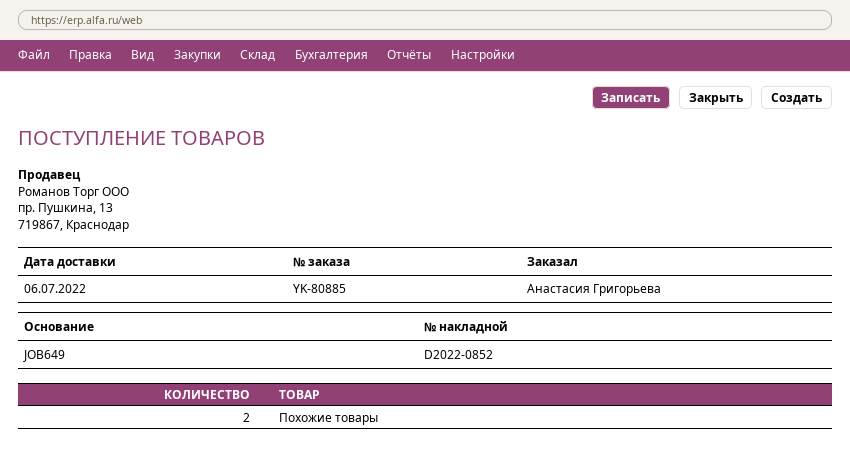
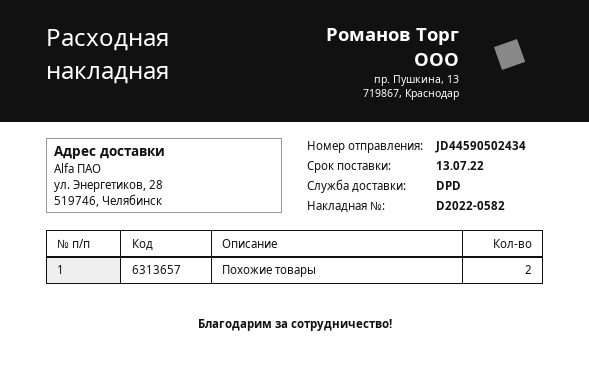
delivery note number: D2022-0852 -> D2022-0582
delivery date: 2022-07-06 -> 2022-07-13

